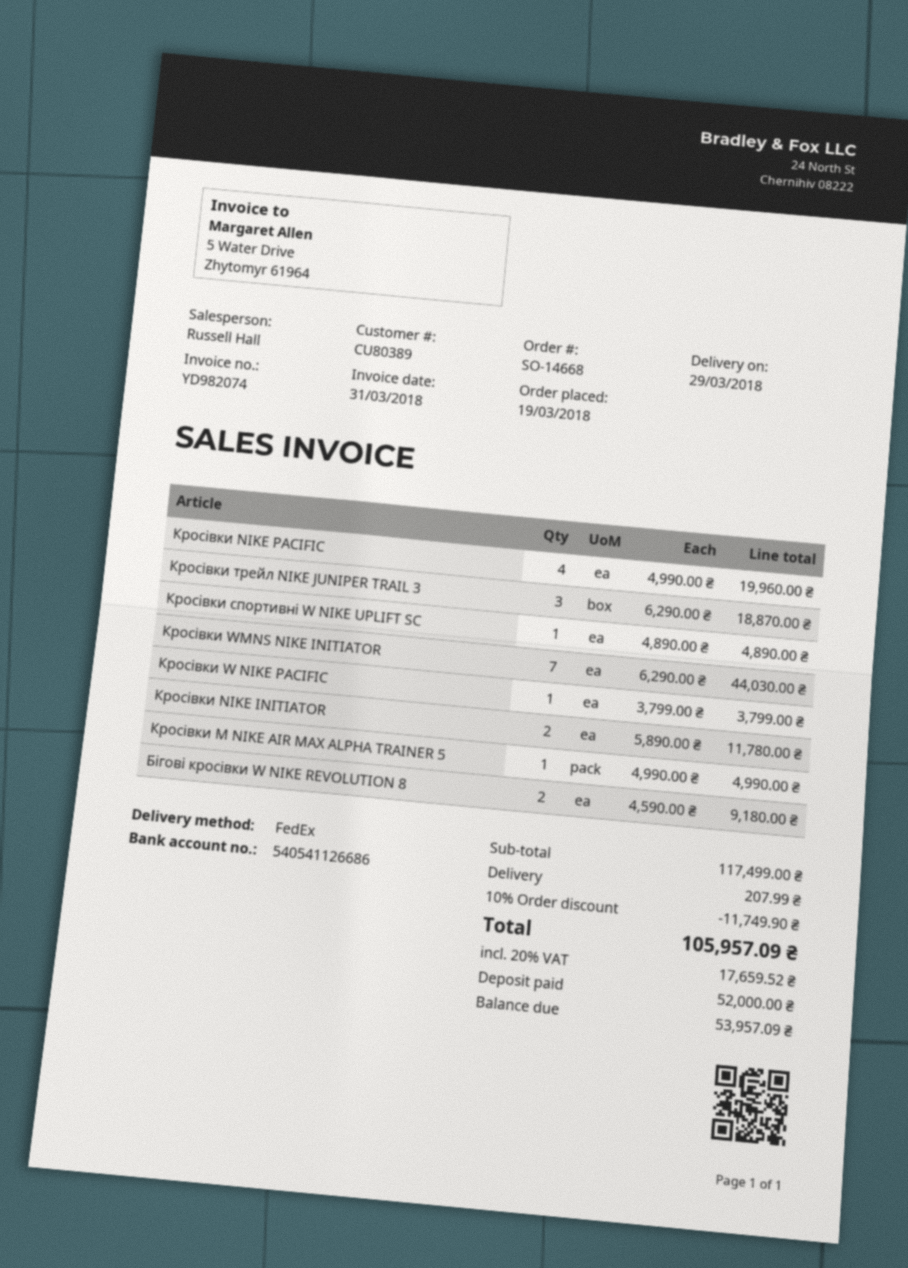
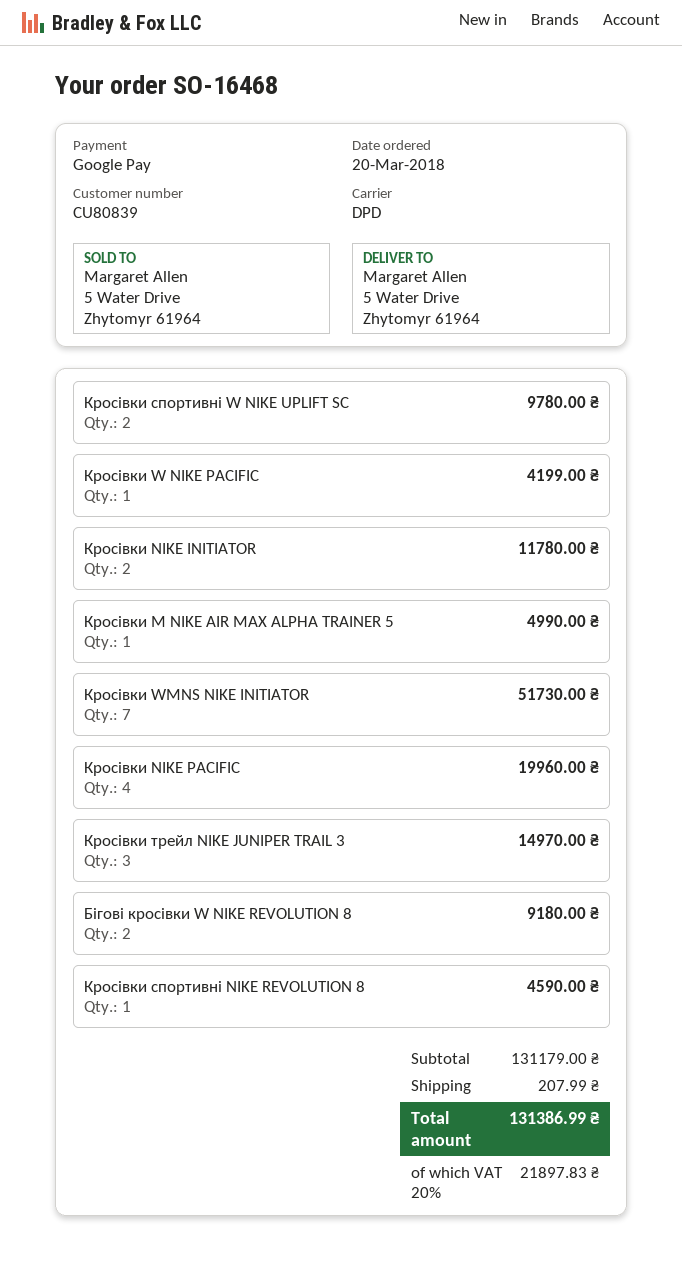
order number: SO-14668 -> SO-16468
order date: 2018-03-19 -> 2018-03-20
customer number: CU80389 -> CU80839
shipping method: FedEx -> DPD
Кросівки трейл NIKE JUNIPER TRAIL 3: 3 for 18870.00 -> 3 for 14970.00
Кросівки спортивні W NIKE UPLIFT SC: 1 for 4890.00 -> 2 for 9780.00
Кросівки WMNS NIKE INITIATOR: 7 for 44030.00 -> 7 for 51730.00
Кросівки W NIKE PACIFIC: 1 for 3799.00 -> 1 for 4199.00
Кросівки спортивні NIKE REVOLUTION 8: none -> 1 for 4590.00
subtotal: 117499.00 -> 131179.00
discount: 10% = 11749.90 -> none
tax: 20% = 17659.52 -> 20% = 21897.83
total: 105957.09 -> 131386.99

